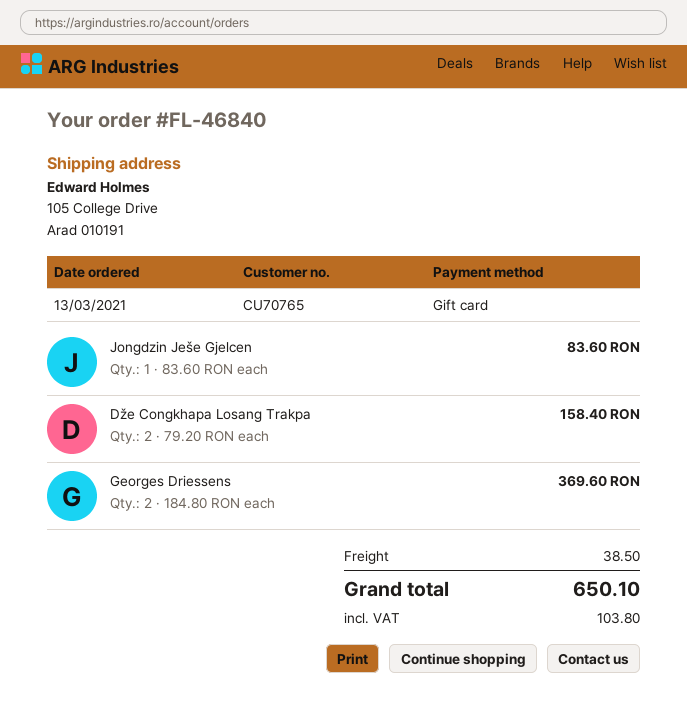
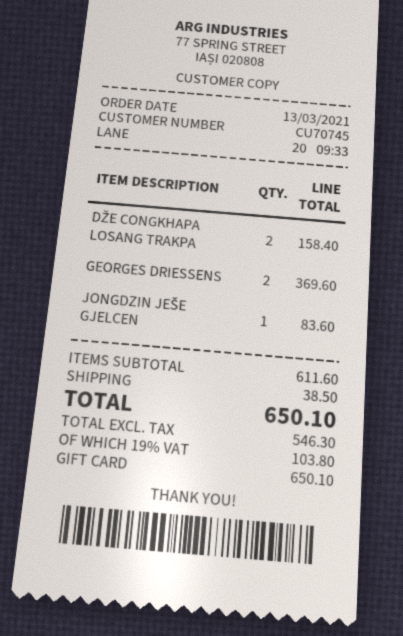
customer number: CU70765 -> CU70745

